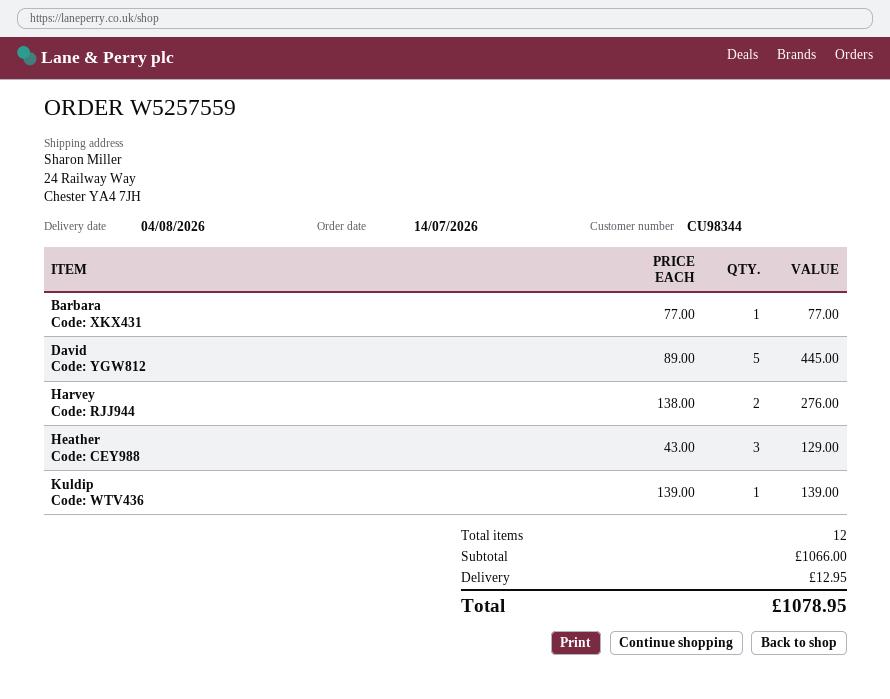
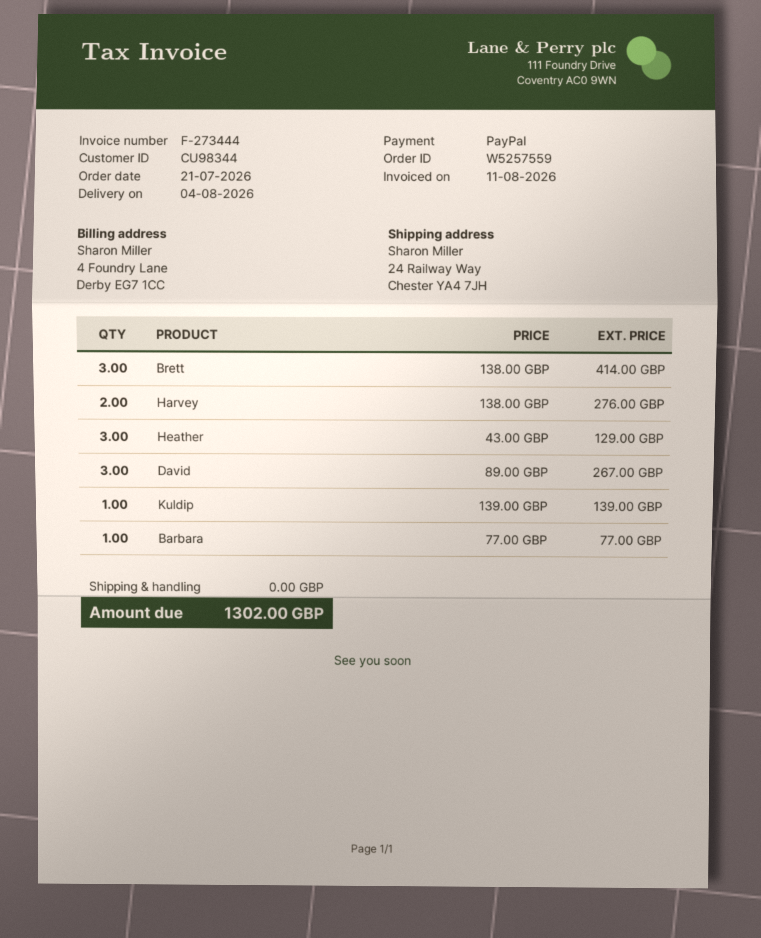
order date: 2026-07-14 -> 2026-07-21
David: 5 x 89.00 = 445.00 -> 3 x 89.00 = 267.00
Brett: none -> 3 x 138.00 = 414.00
shipping: 12.95 -> 0.00
total: 1078.95 -> 1302.00

